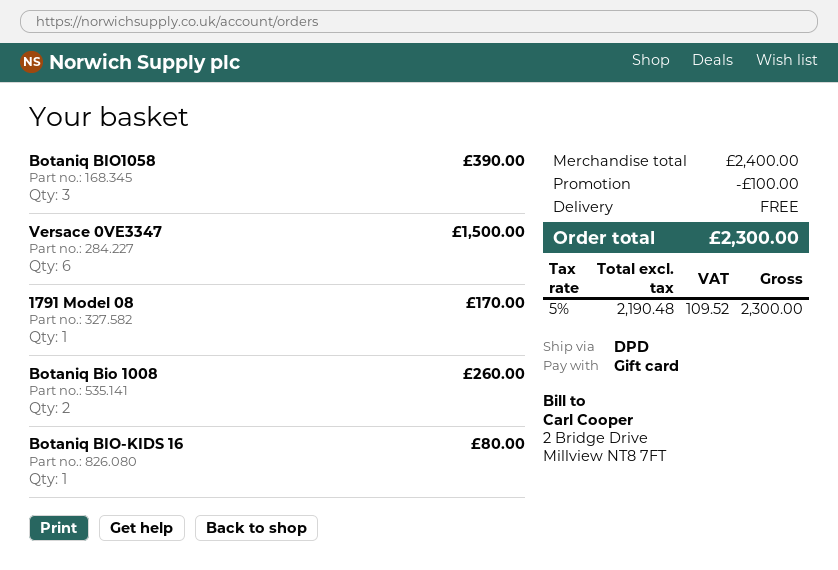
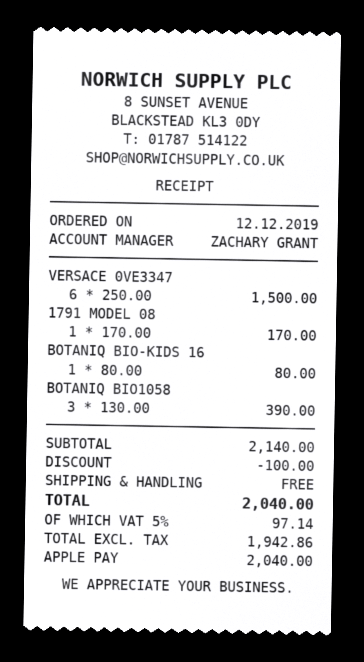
payment method: gift card -> Apple Pay
Botaniq Bio 1008: 2 for 260.00 -> none
subtotal: 2400.00 -> 2140.00
net: 2190.48 -> 1942.86
tax: 5% = 109.52 -> 5% = 97.14
total: 2300.00 -> 2040.00

